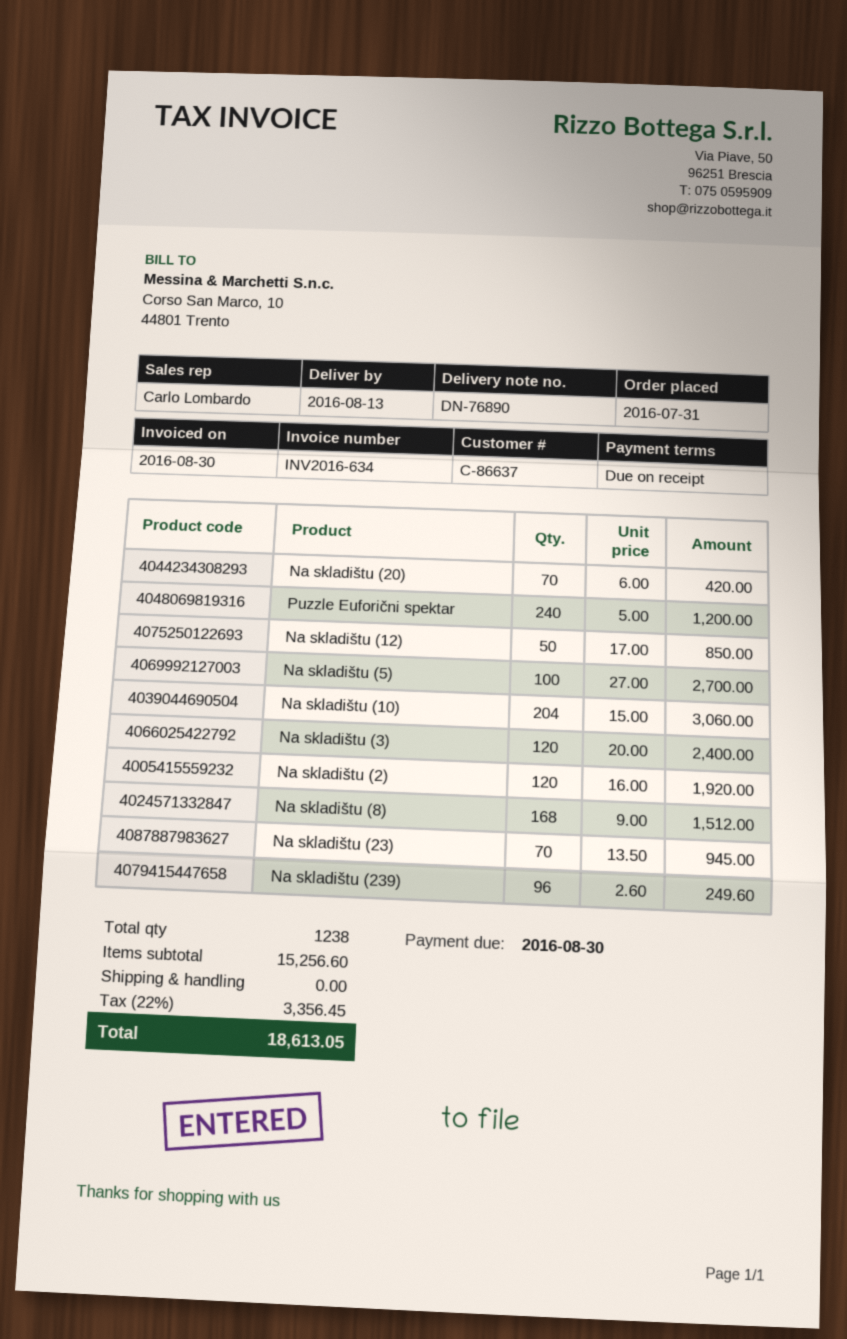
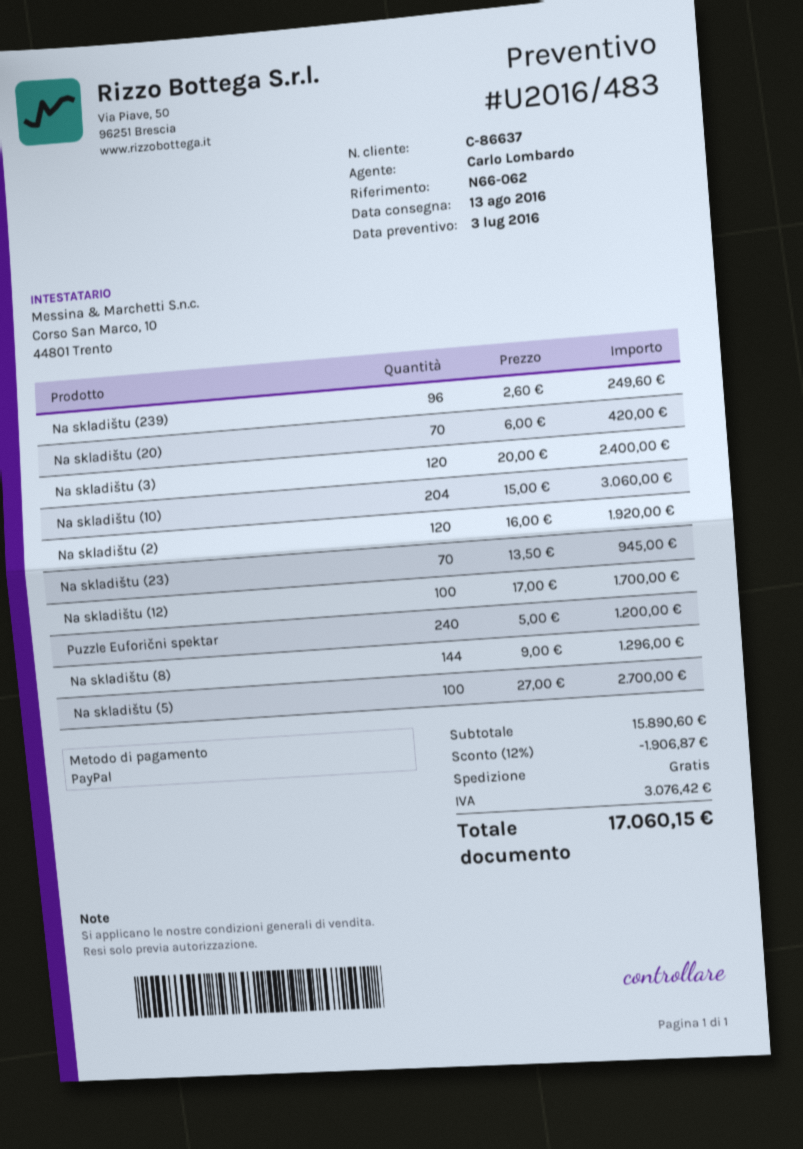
Na skladištu (12): 50 x 17.00 = 850.00 -> 100 x 17.00 = 1700.00
Na skladištu (8): 168 x 9.00 = 1512.00 -> 144 x 9.00 = 1296.00
subtotal: 15256.60 -> 15890.60
discount: none -> 12% = 1906.87
tax: 3356.45 -> 3076.42
total: 18613.05 -> 17060.15

